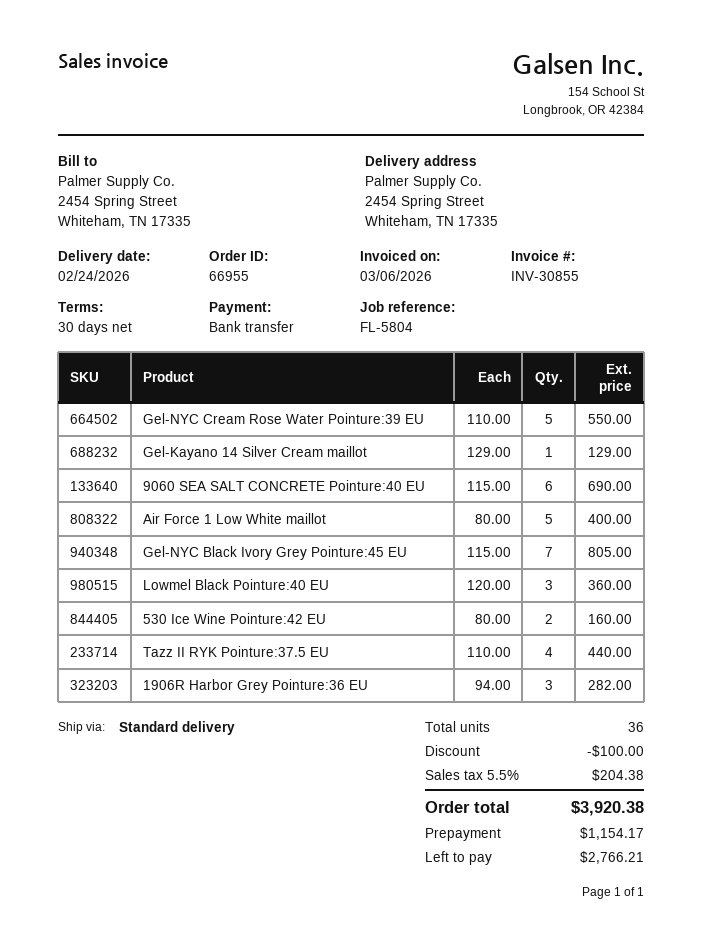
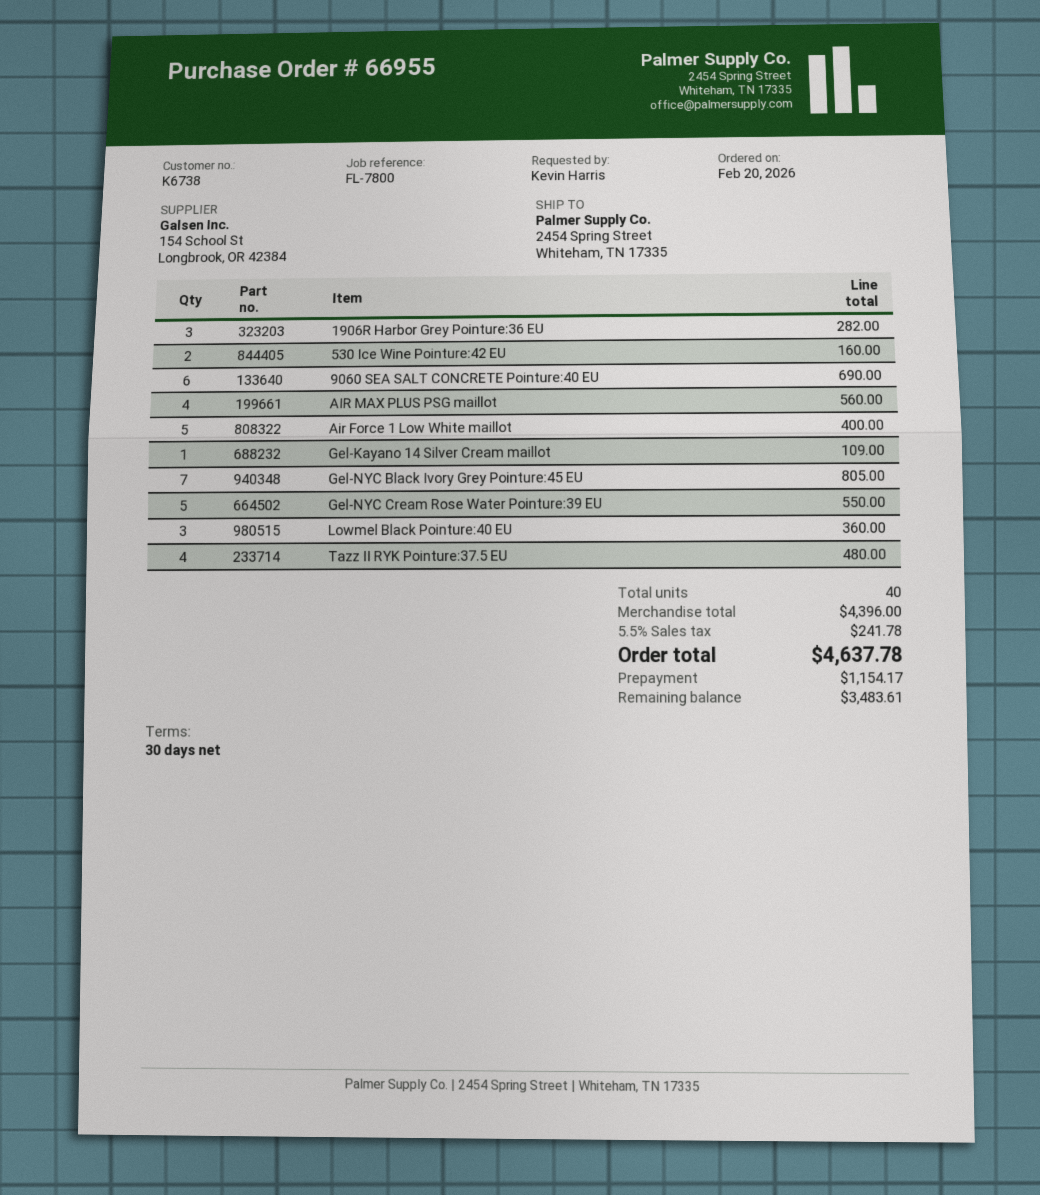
reference: FL-5804 -> FL-7800
Gel-Kayano 14 Silver Cream maillot: 1 for 129.00 -> 1 for 109.00
Tazz II RYK Pointure:37.5 EU: 4 for 440.00 -> 4 for 480.00
AIR MAX PLUS PSG maillot: none -> 4 for 560.00
total quantity: 36 -> 40
discount: 100.00 -> none
tax: 5.5% = 204.38 -> 5.5% = 241.78
total: 3920.38 -> 4637.78
balance: 2766.21 -> 3483.61

